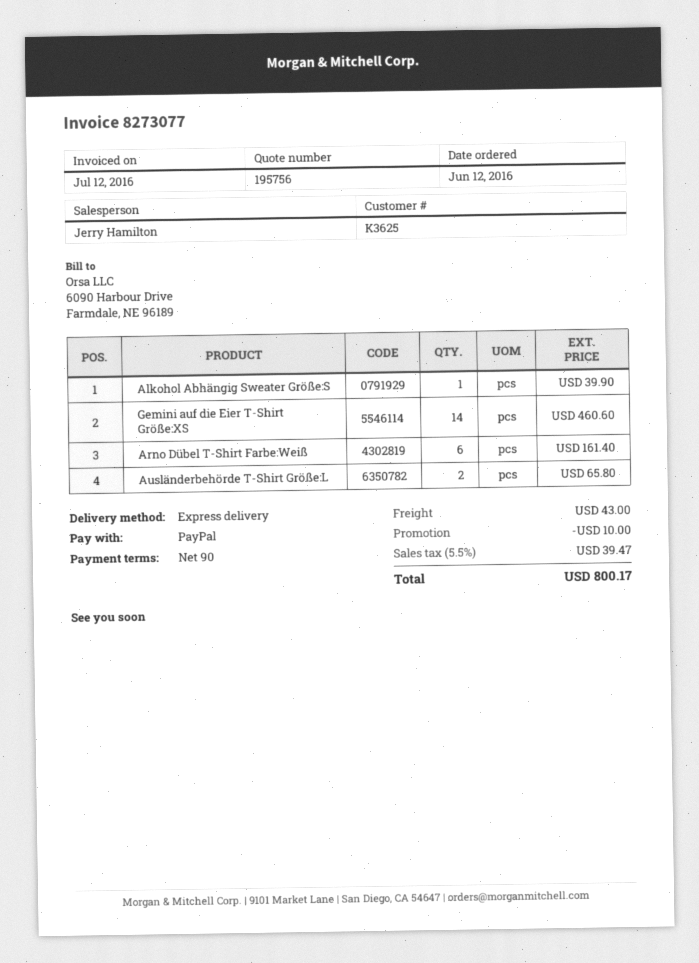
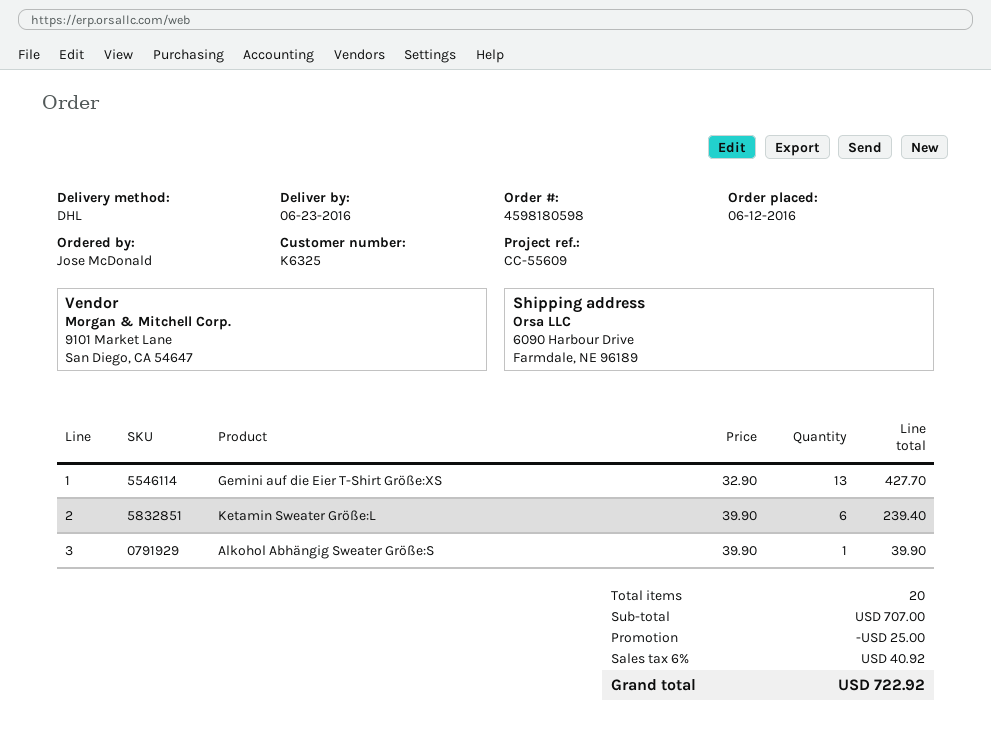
customer number: K3625 -> K6325
shipping method: express -> DHL
Gemini auf die Eier T-Shirt Größe:XS: 14 for 460.60 -> 13 for 427.70
Arno Dübel T-Shirt Farbe:Weiß: 6 for 161.40 -> none
Ausländerbehörde T-Shirt Größe:L: 2 for 65.80 -> none
Ketamin Sweater Größe:L: none -> 6 for 239.40
discount: 10.00 -> 25.00
shipping: 43.00 -> none
tax: 5.5% = 39.47 -> 6% = 40.92
total: 800.17 -> 722.92

